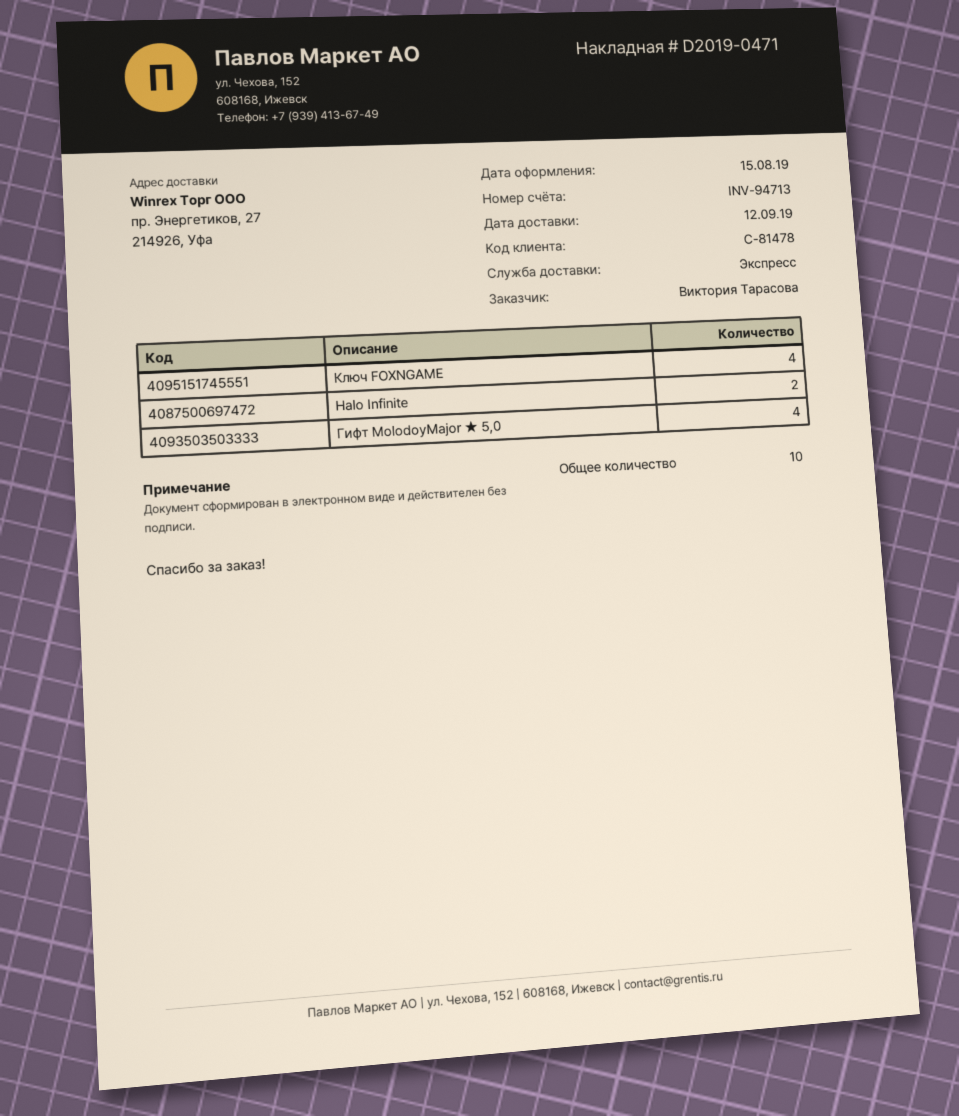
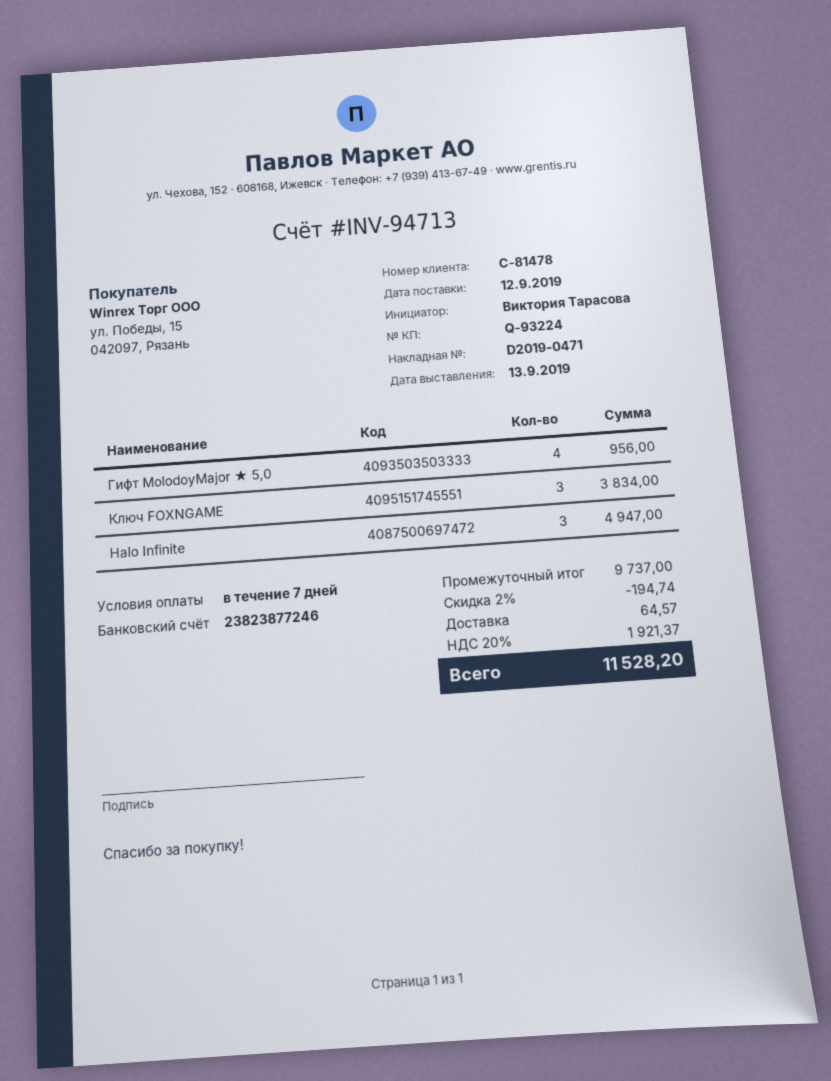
Ключ FOXNGAME: 4 -> 3
Halo Infinite: 2 -> 3

